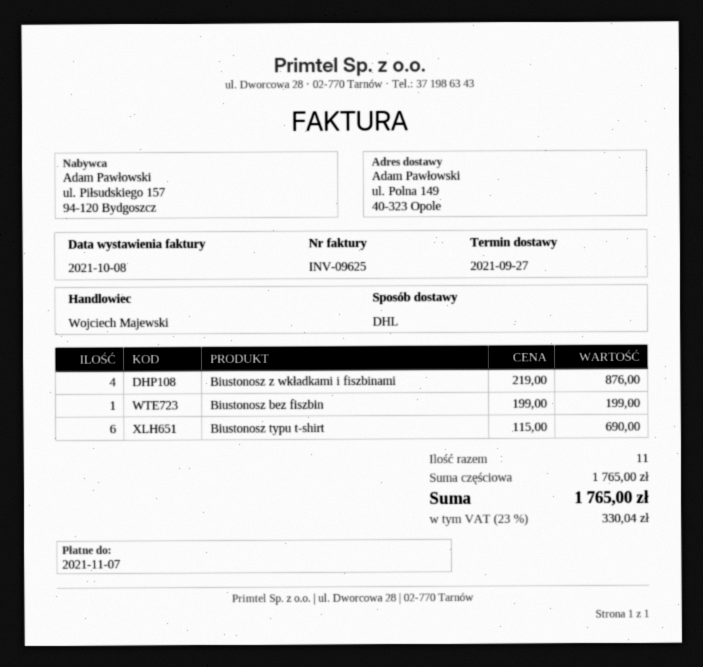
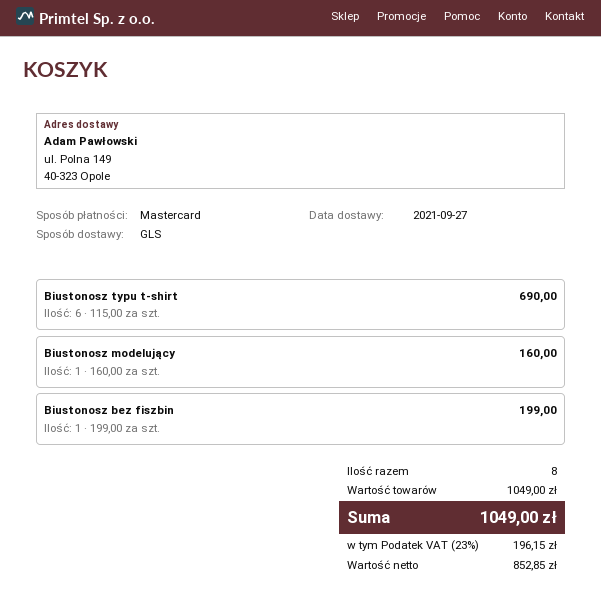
shipping method: DHL -> GLS
Biustonosz z wkładkami i fiszbinami: 4 x 219.00 = 876.00 -> none
Biustonosz modelujący: none -> 1 x 160.00 = 160.00
total quantity: 11 -> 8
subtotal: 1765.00 -> 1049.00
tax: 23% = 330.04 -> 23% = 196.15
total: 1765.00 -> 1049.00

